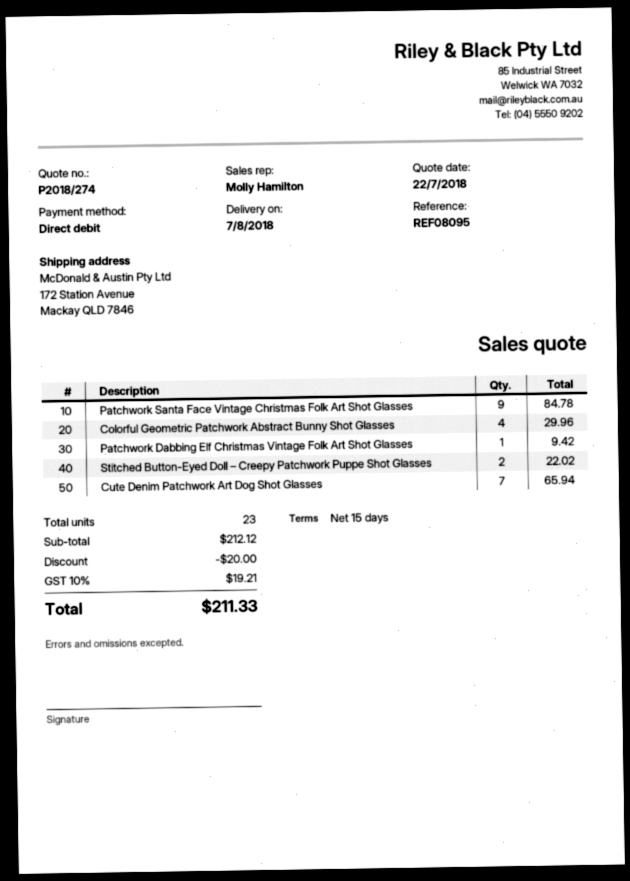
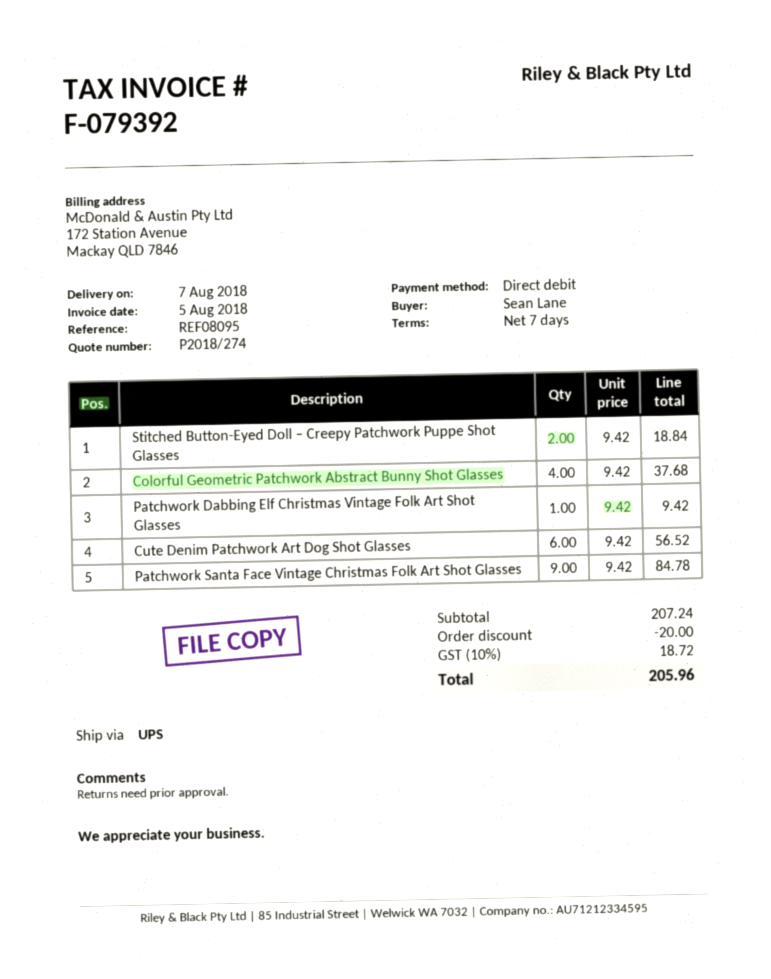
payment terms: 15 days -> 7 days
Colorful Geometric Patchwork Abstract Bunny Shot Glasses: 4 for 29.96 -> 4 for 37.68
Stitched Button-Eyed Doll – Creepy Patchwork Puppe Shot Glasses: 2 for 22.02 -> 2 for 18.84
Cute Denim Patchwork Art Dog Shot Glasses: 7 for 65.94 -> 6 for 56.52
subtotal: 212.12 -> 207.24
tax: 10% = 19.21 -> 10% = 18.72
total: 211.33 -> 205.96

